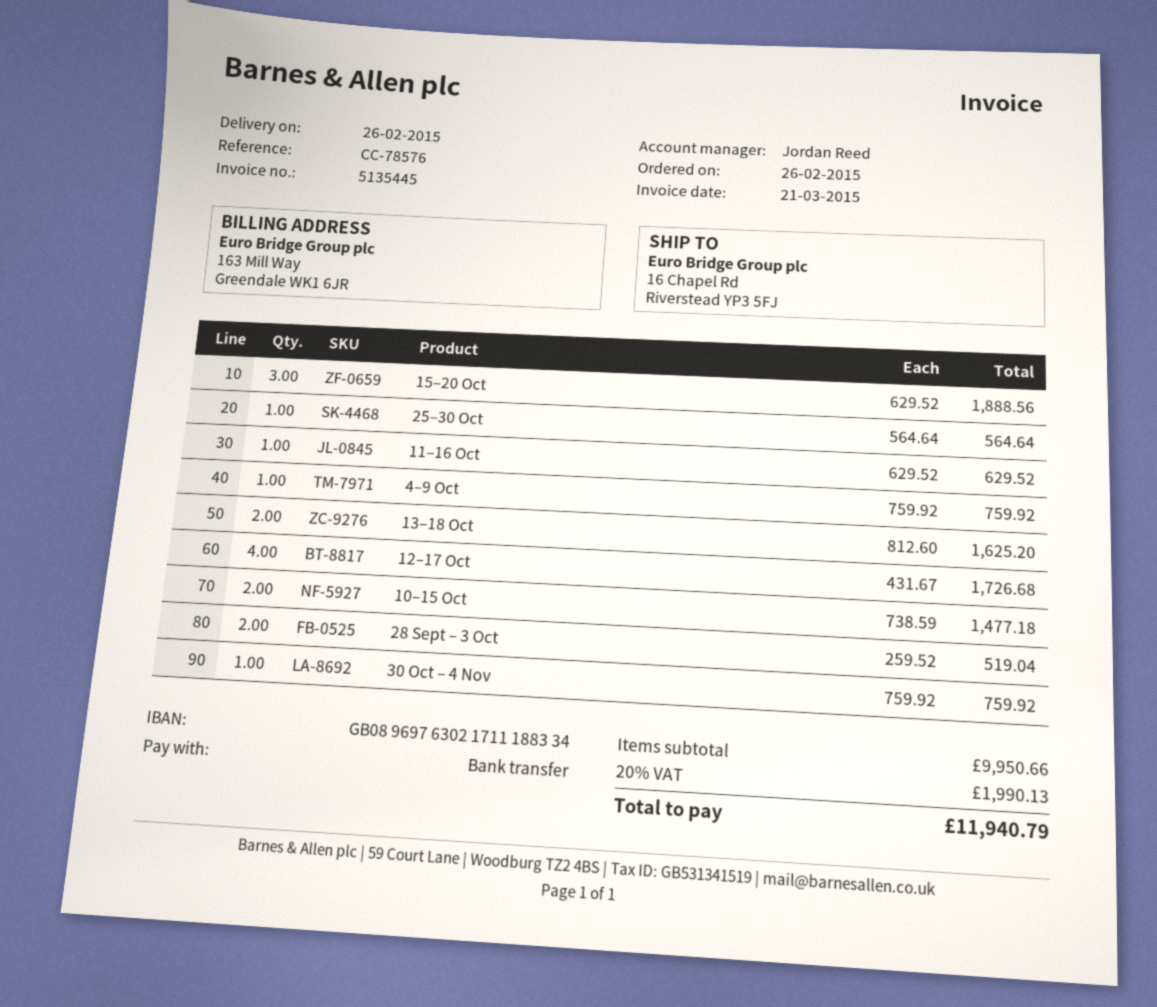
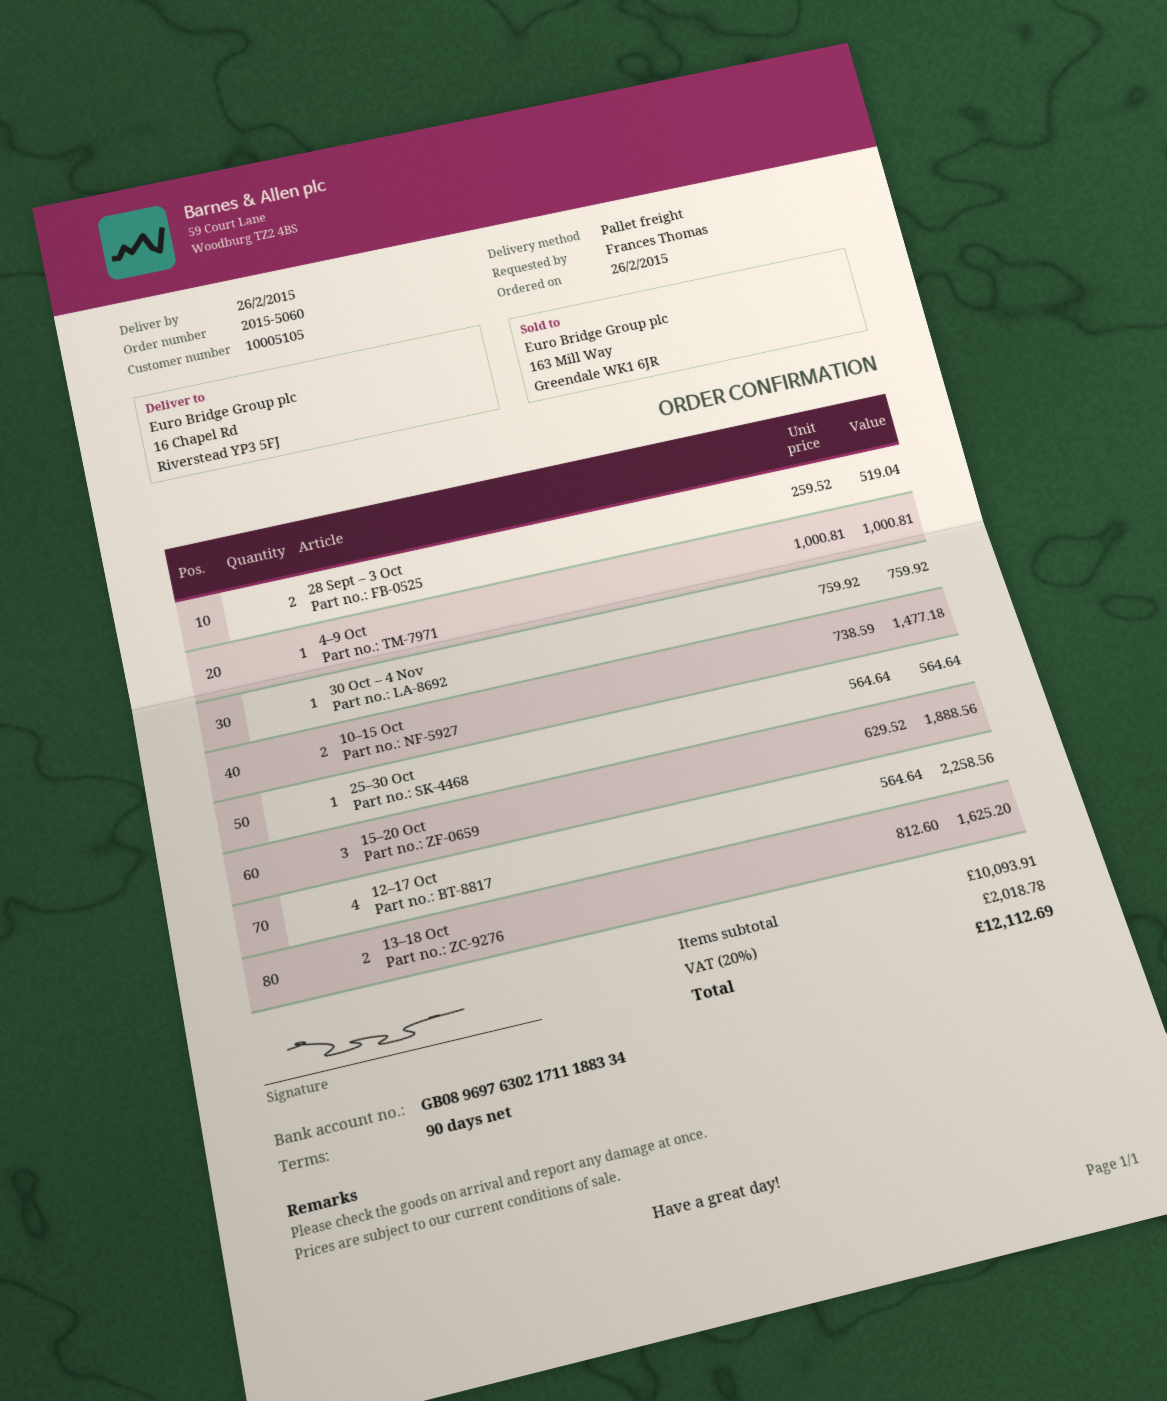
11–16 Oct: 1 x 629.52 = 629.52 -> none
4–9 Oct: 1 x 759.92 = 759.92 -> 1 x 1000.81 = 1000.81
12–17 Oct: 4 x 431.67 = 1726.68 -> 4 x 564.64 = 2258.56
subtotal: 9950.66 -> 10093.91
tax: 20% = 1990.13 -> 20% = 2018.78
total: 11940.79 -> 12112.69

